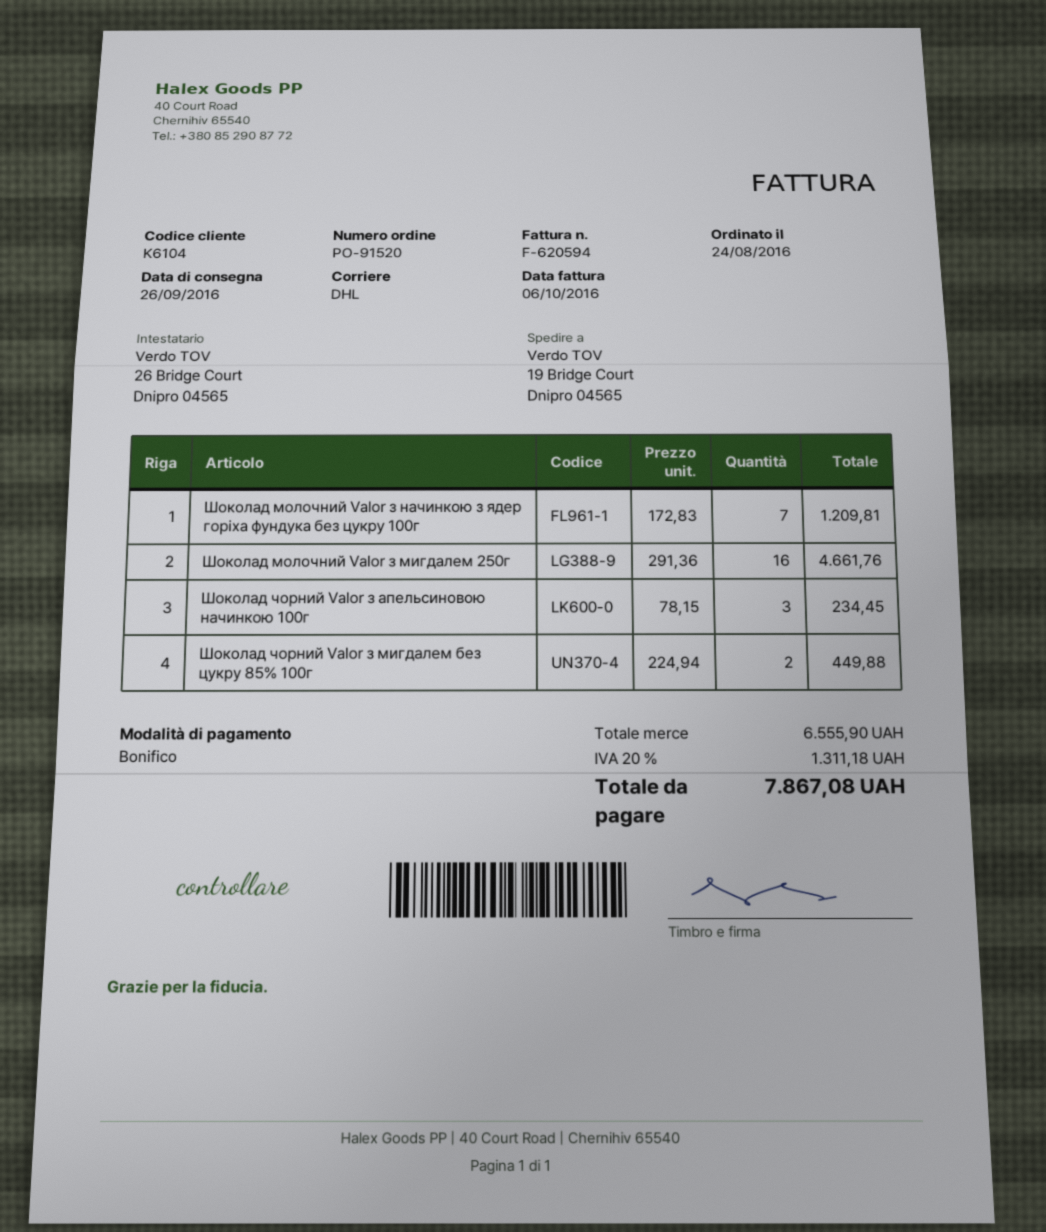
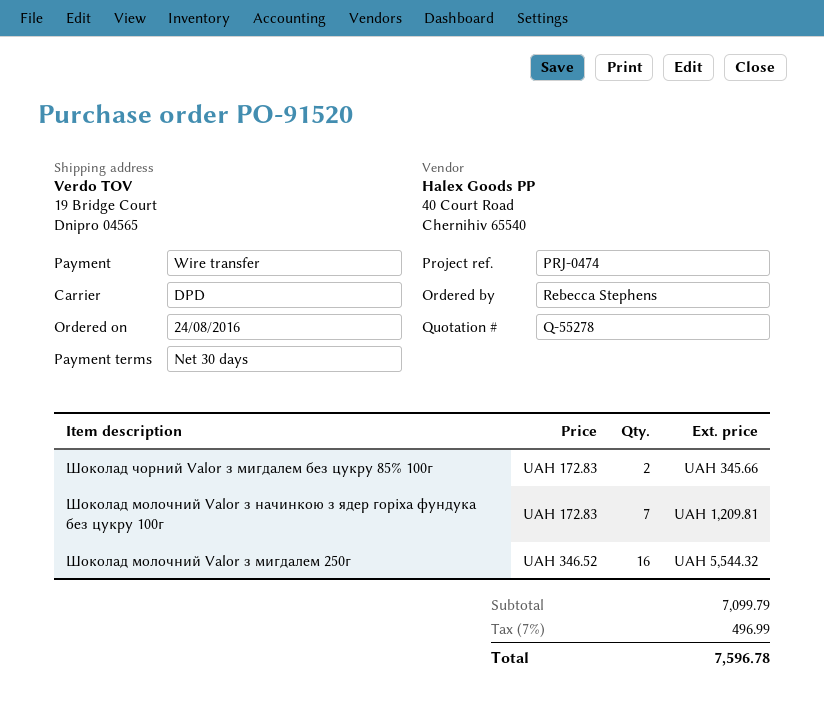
shipping method: DHL -> DPD
Шоколад молочний Valor з мигдалем 250г: 16 x 291.36 = 4661.76 -> 16 x 346.52 = 5544.32
Шоколад чорний Valor з апельсиновою начинкою 100г: 3 x 78.15 = 234.45 -> none
Шоколад чорний Valor з мигдалем без цукру 85% 100г: 2 x 224.94 = 449.88 -> 2 x 172.83 = 345.66
subtotal: 6555.90 -> 7099.79
tax: 20% = 1311.18 -> 7% = 496.99
total: 7867.08 -> 7596.78

